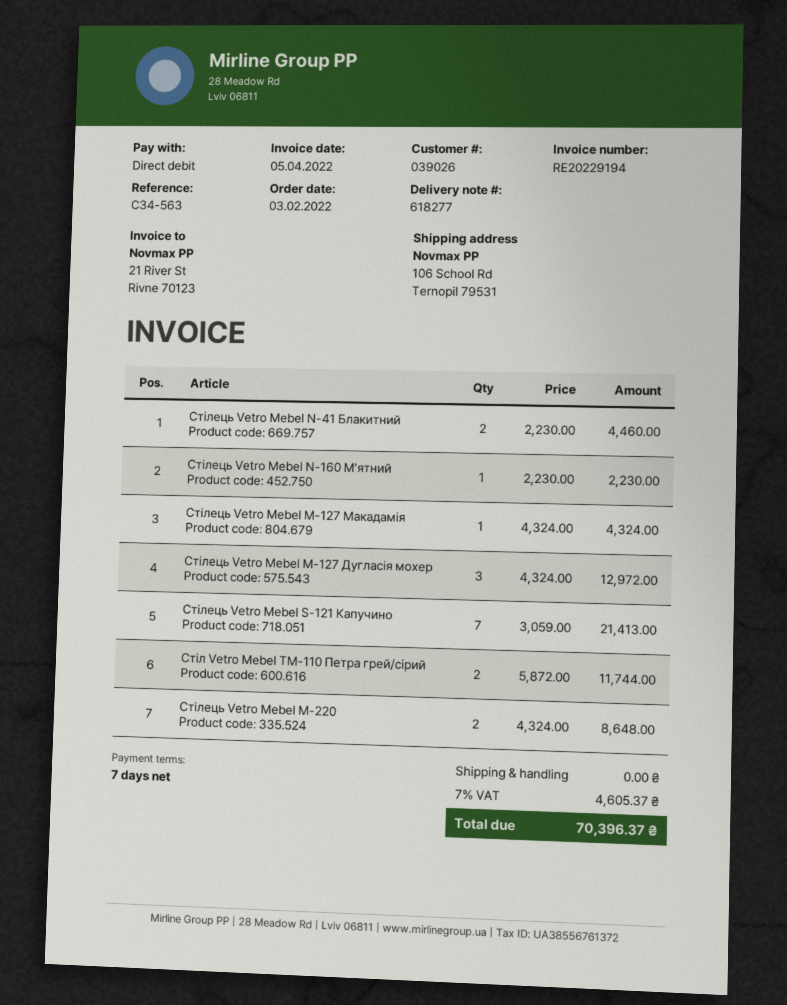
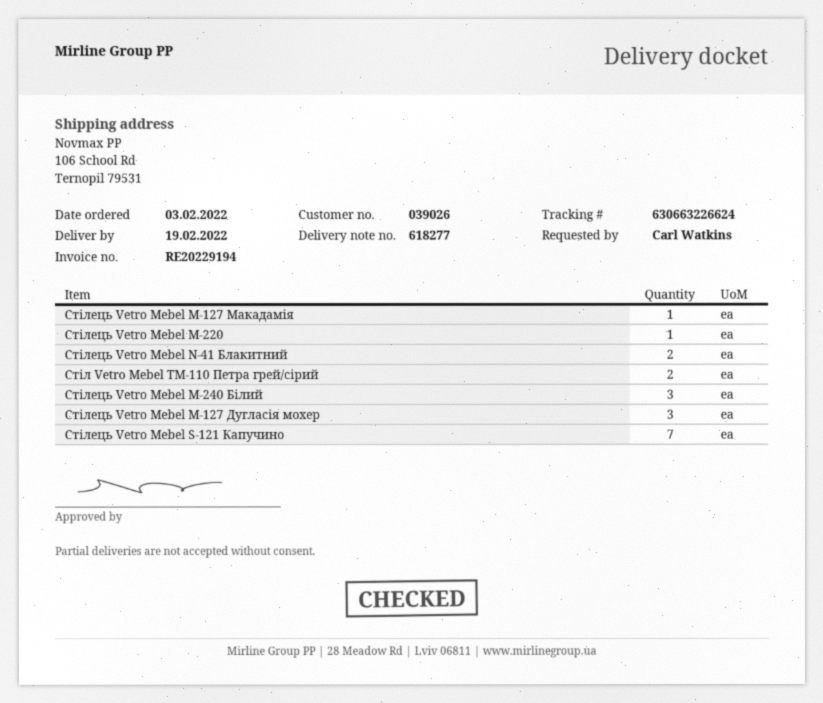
Стілець Vetro Mebel N-160 М'ятний: 1 -> none
Стілець Vetro Mebel М-220: 2 -> 1
Стілець Vetro Mebel M-240 Білий: none -> 3

